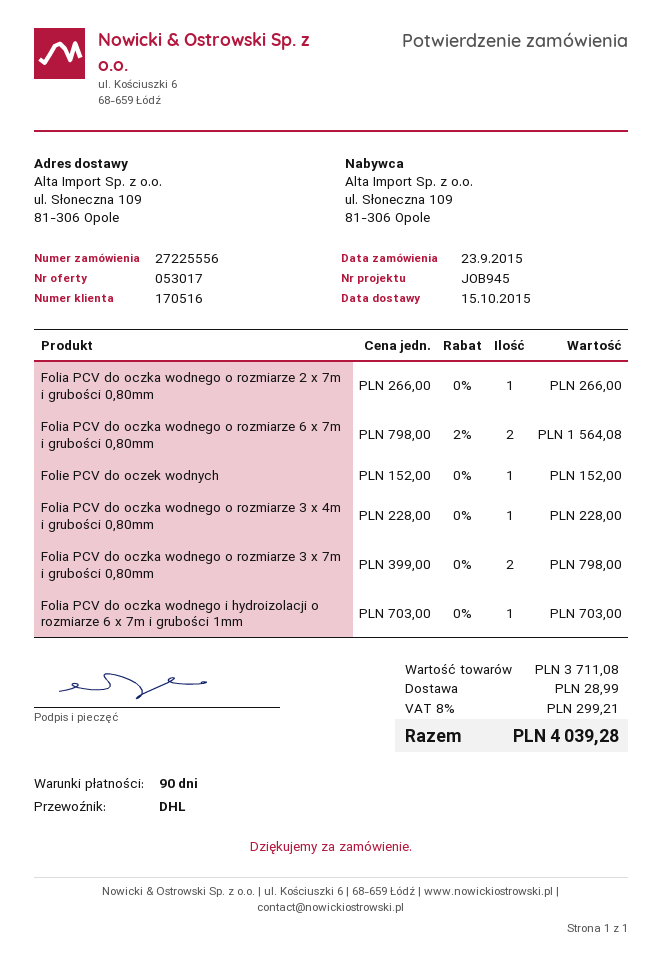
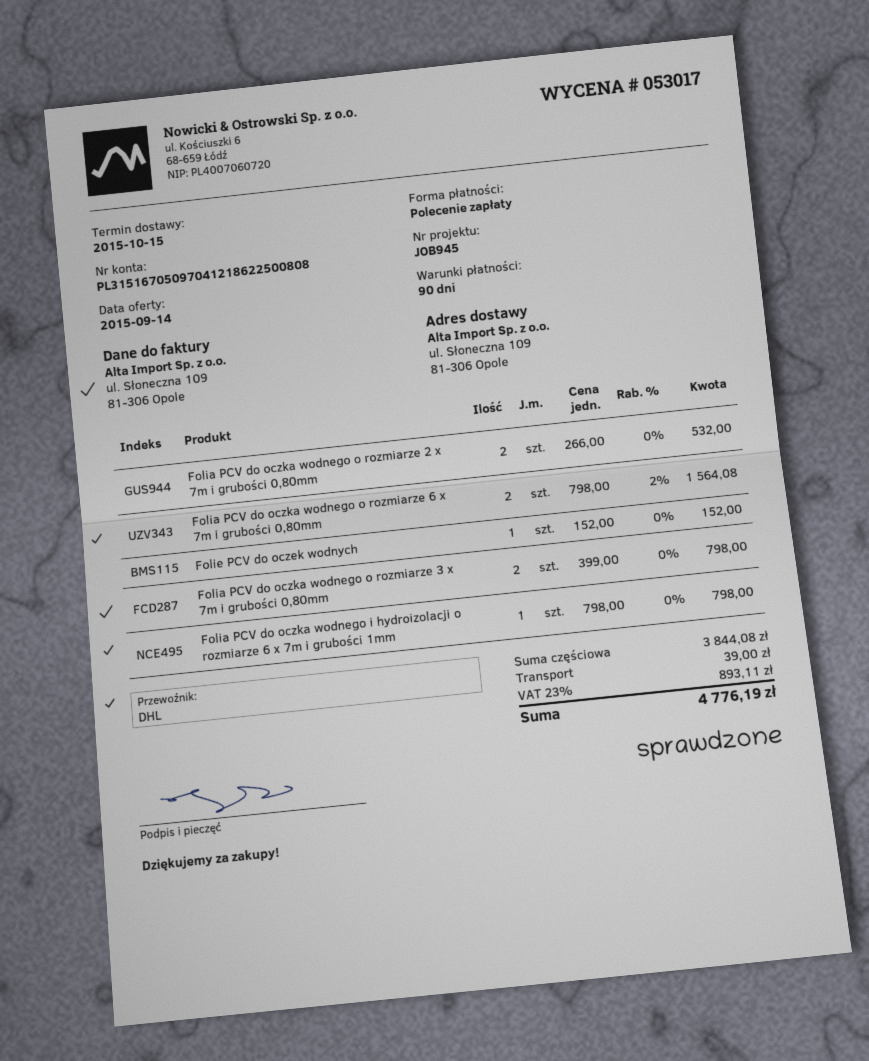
Folia PCV do oczka wodnego o rozmiarze 2 x 7m i grubości 0,80mm: 1 x 266.00 = 266.00 -> 2 x 266.00 = 532.00
Folia PCV do oczka wodnego o rozmiarze 3 x 4m i grubości 0,80mm: 1 x 228.00 = 228.00 -> none
Folia PCV do oczka wodnego i hydroizolacji o rozmiarze 6 x 7m i grubości 1mm: 1 x 703.00 = 703.00 -> 1 x 798.00 = 798.00
subtotal: 3711.08 -> 3844.08
shipping: 28.99 -> 39.00
tax: 8% = 299.21 -> 23% = 893.11
total: 4039.28 -> 4776.19

